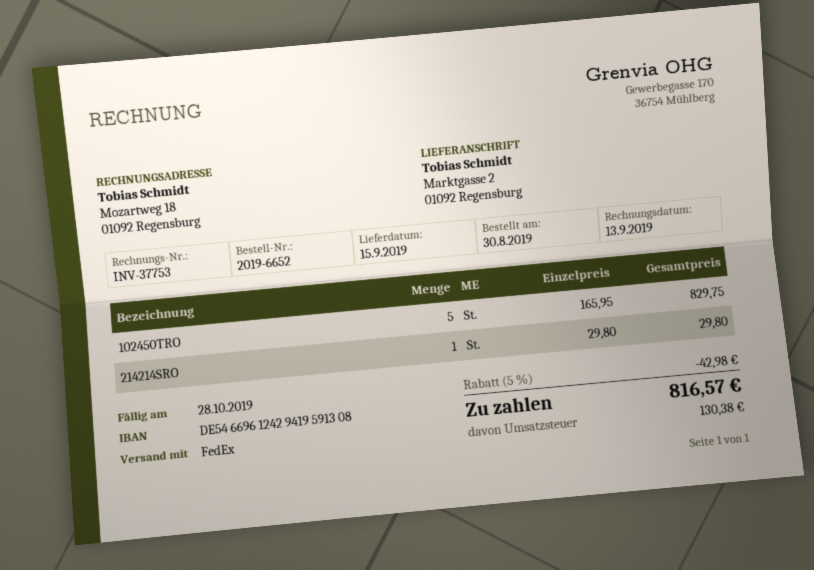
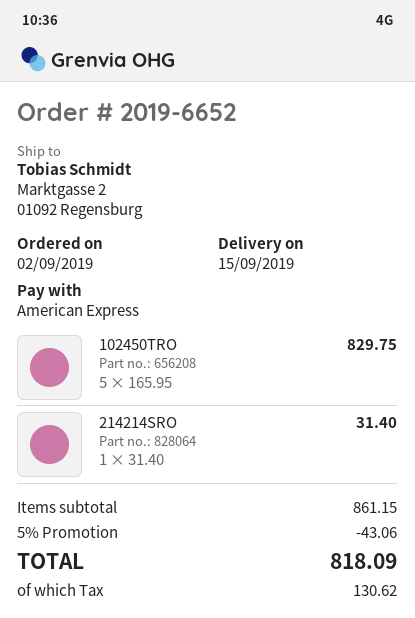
order date: 2019-08-30 -> 2019-09-02
214214SRO: 1 x 29.80 = 29.80 -> 1 x 31.40 = 31.40
discount: 5% = 42.98 -> 5% = 43.06
tax: 130.38 -> 130.62
total: 816.57 -> 818.09

